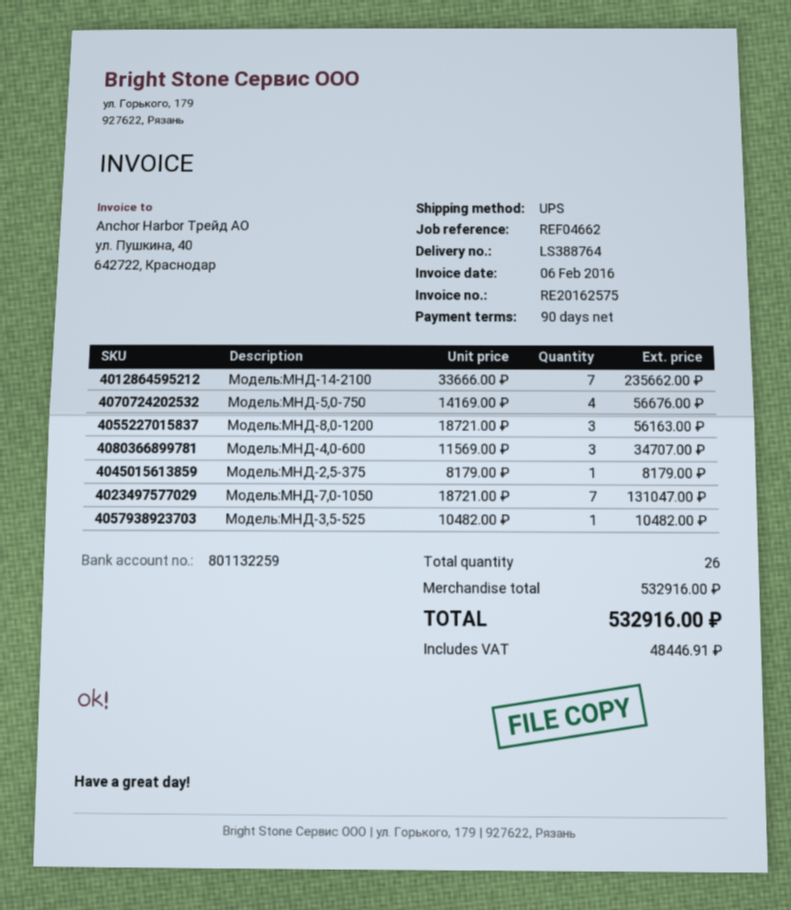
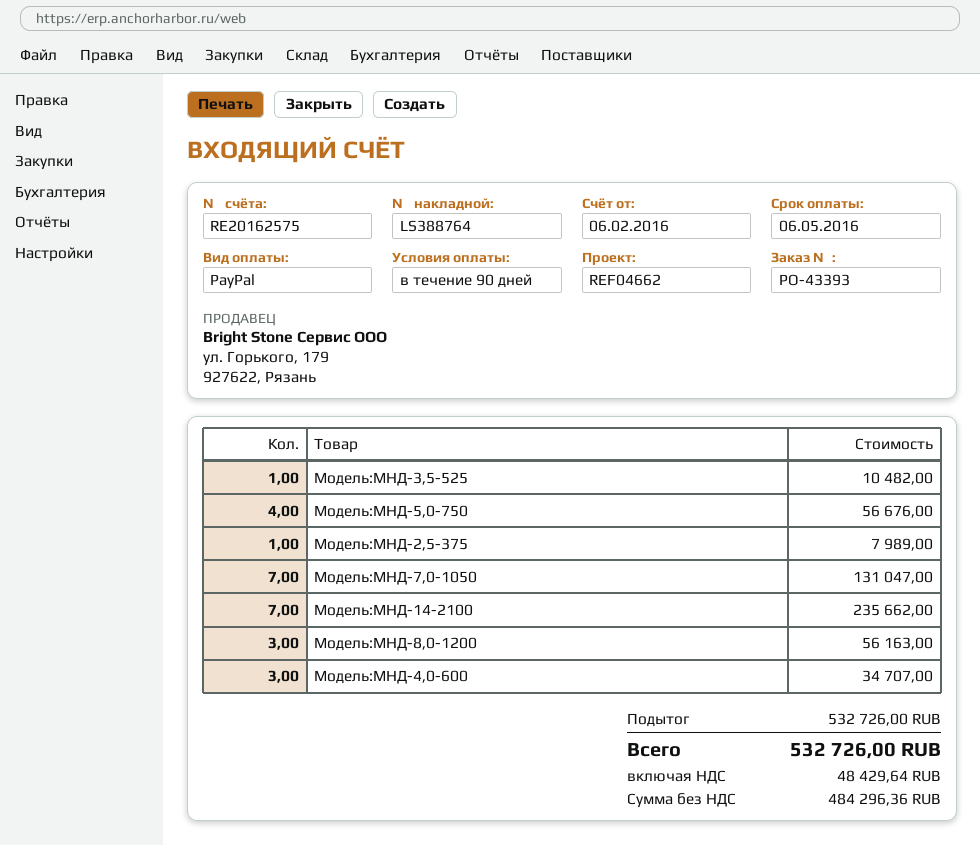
Модель:МНД-2,5-375: 1 for 8179.00 -> 1 for 7989.00
subtotal: 532916.00 -> 532726.00
tax: 48446.91 -> 48429.64
total: 532916.00 -> 532726.00

